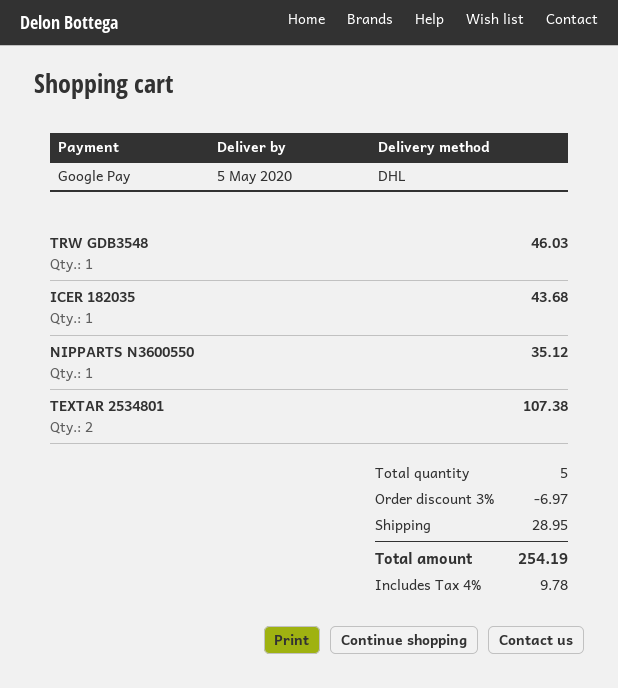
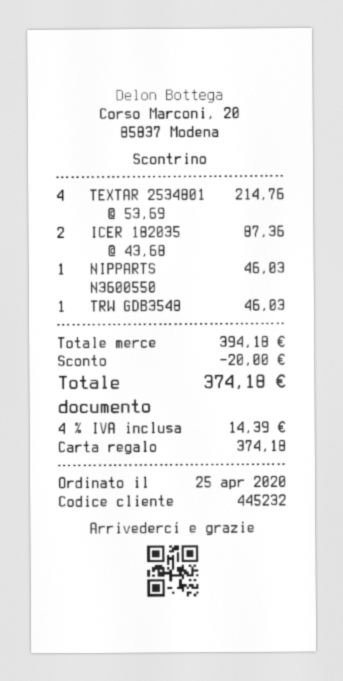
payment method: Google Pay -> gift card
ICER 182035: 1 for 43.68 -> 2 for 87.36
NIPPARTS N3600550: 1 for 35.12 -> 1 for 46.03
TEXTAR 2534801: 2 for 107.38 -> 4 for 214.76
discount: 6.97 -> 20.00
shipping: 28.95 -> none
tax: 4% = 9.78 -> 4% = 14.39
total: 254.19 -> 374.18

